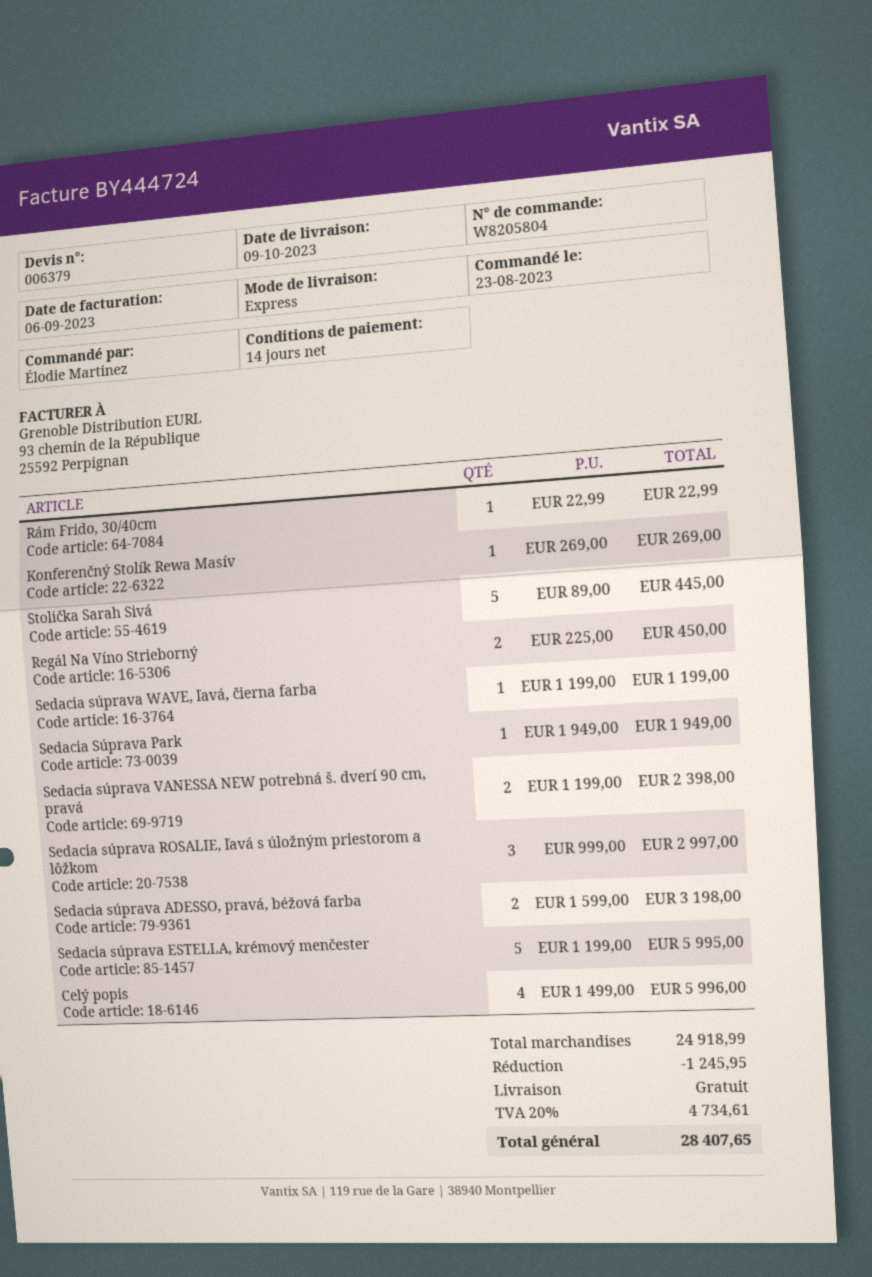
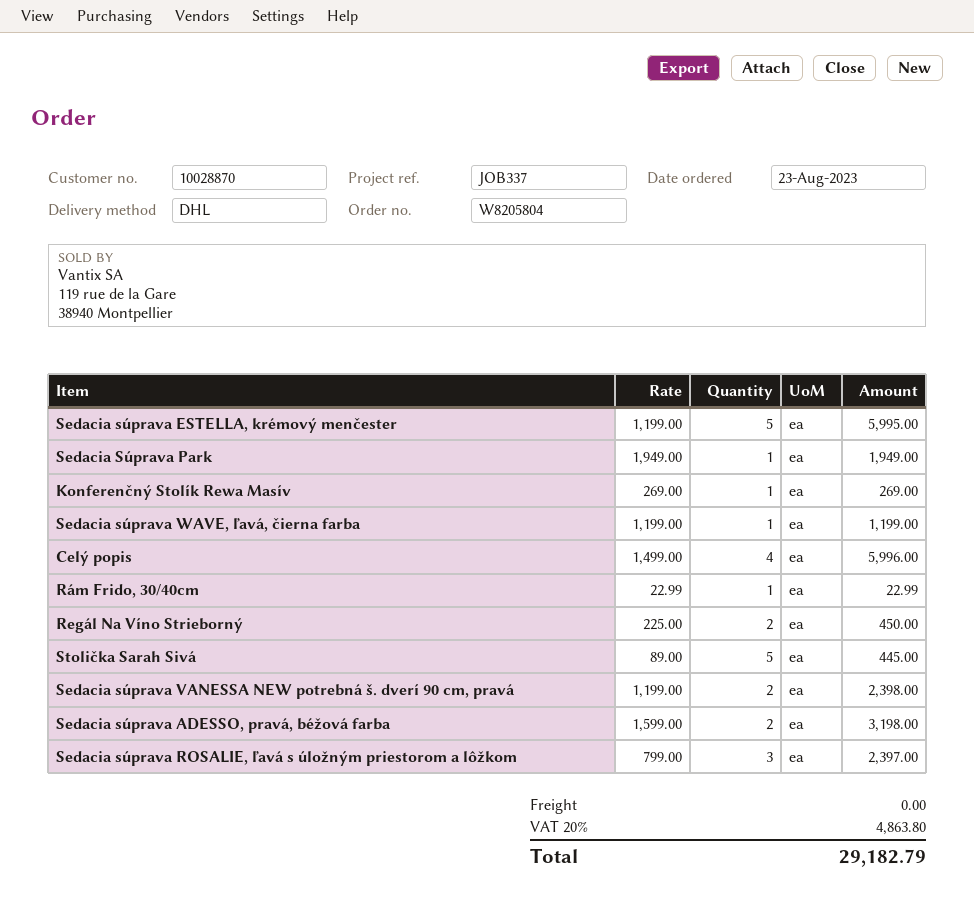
shipping method: express -> DHL
Sedacia súprava ROSALIE, ľavá s úložným priestorom a lôžkom: 3 x 999.00 = 2997.00 -> 3 x 799.00 = 2397.00
discount: 1245.95 -> none
tax: 20% = 4734.61 -> 20% = 4863.80
total: 28407.65 -> 29182.79

